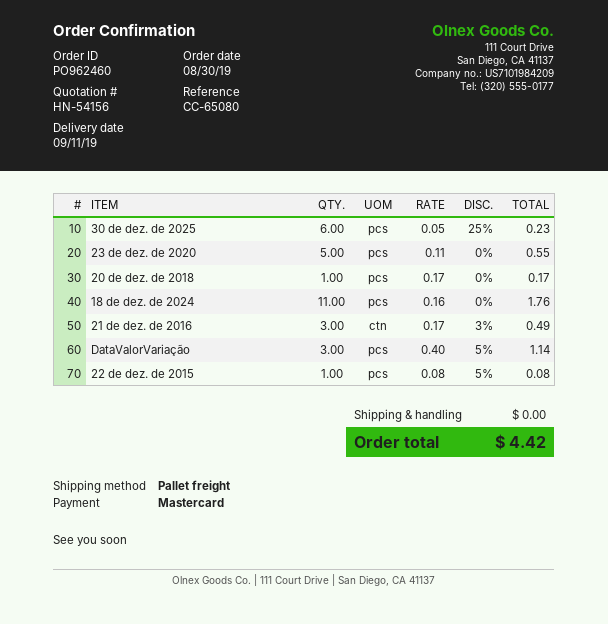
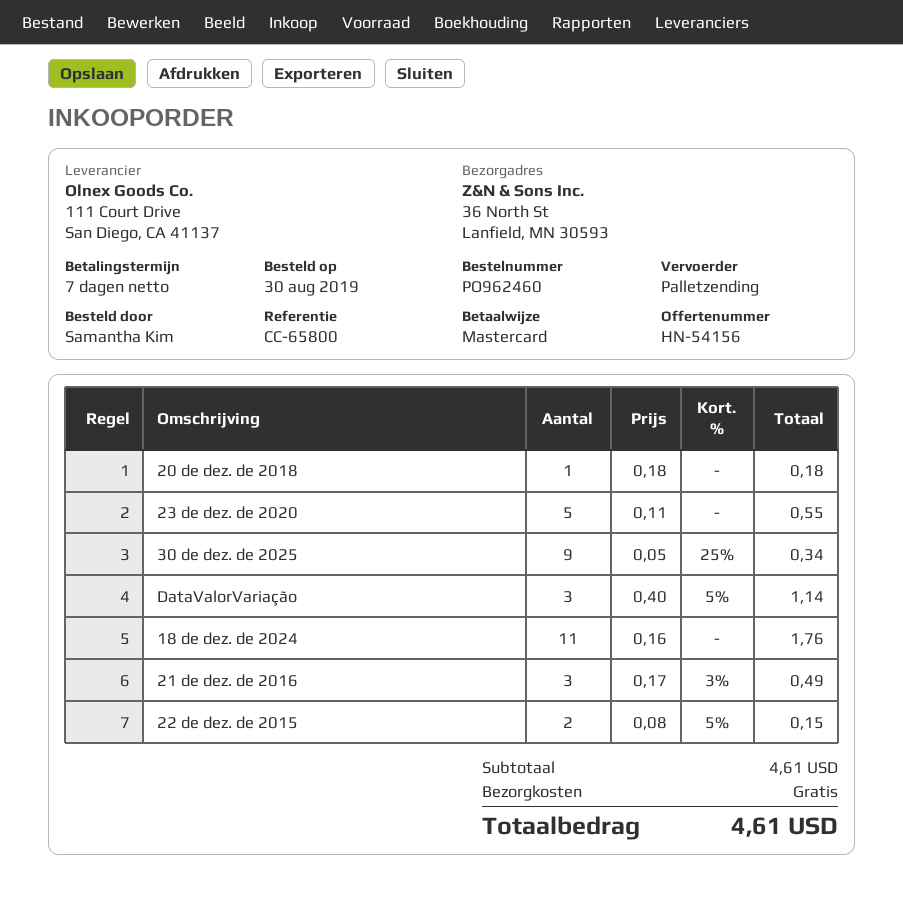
reference: CC-65080 -> CC-65800
30 de dez. de 2025: 6 x 0.05 - 25% = 0.23 -> 9 x 0.05 - 25% = 0.34
20 de dez. de 2018: 1 x 0.17 = 0.17 -> 1 x 0.18 = 0.18
22 de dez. de 2015: 1 x 0.08 - 5% = 0.08 -> 2 x 0.08 - 5% = 0.15
total: 4.42 -> 4.61

